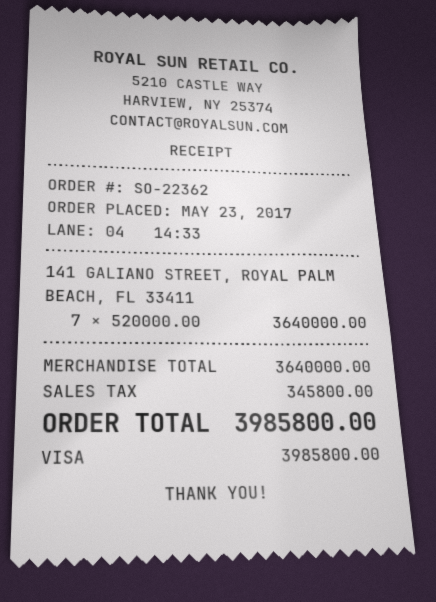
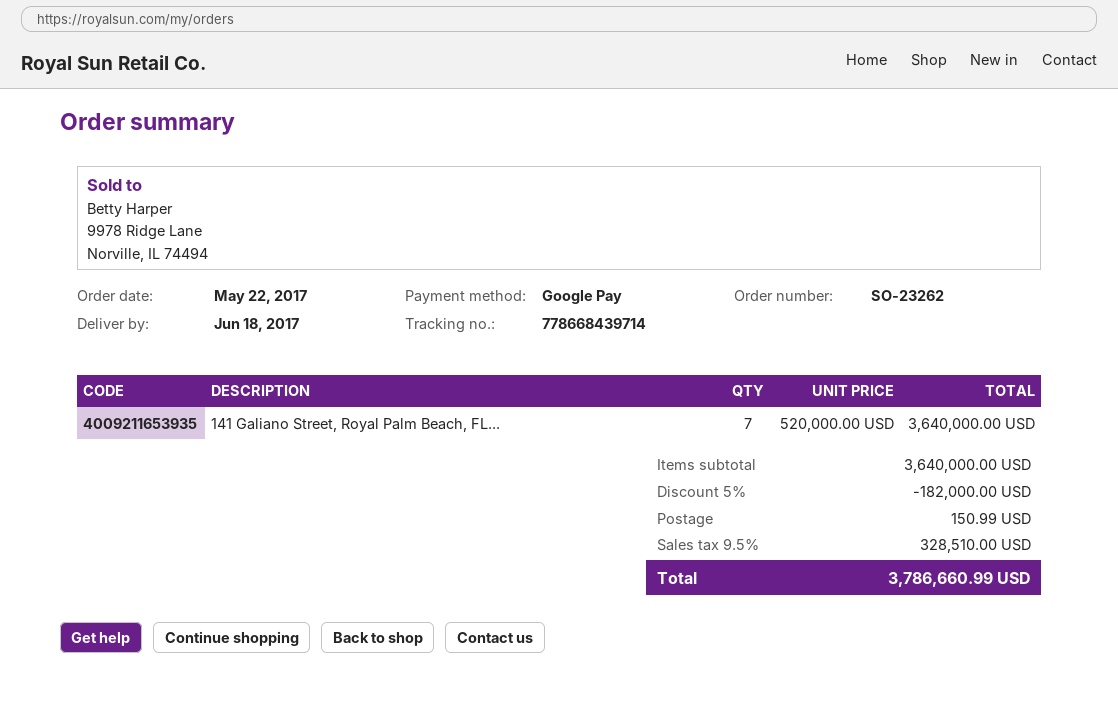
order number: SO-22362 -> SO-23262
order date: 2017-05-23 -> 2017-05-22
payment method: Visa -> Google Pay
discount: none -> 5% = 182000.00
shipping: none -> 150.99
tax: 345800.00 -> 328510.00
total: 3985800.00 -> 3786660.99

